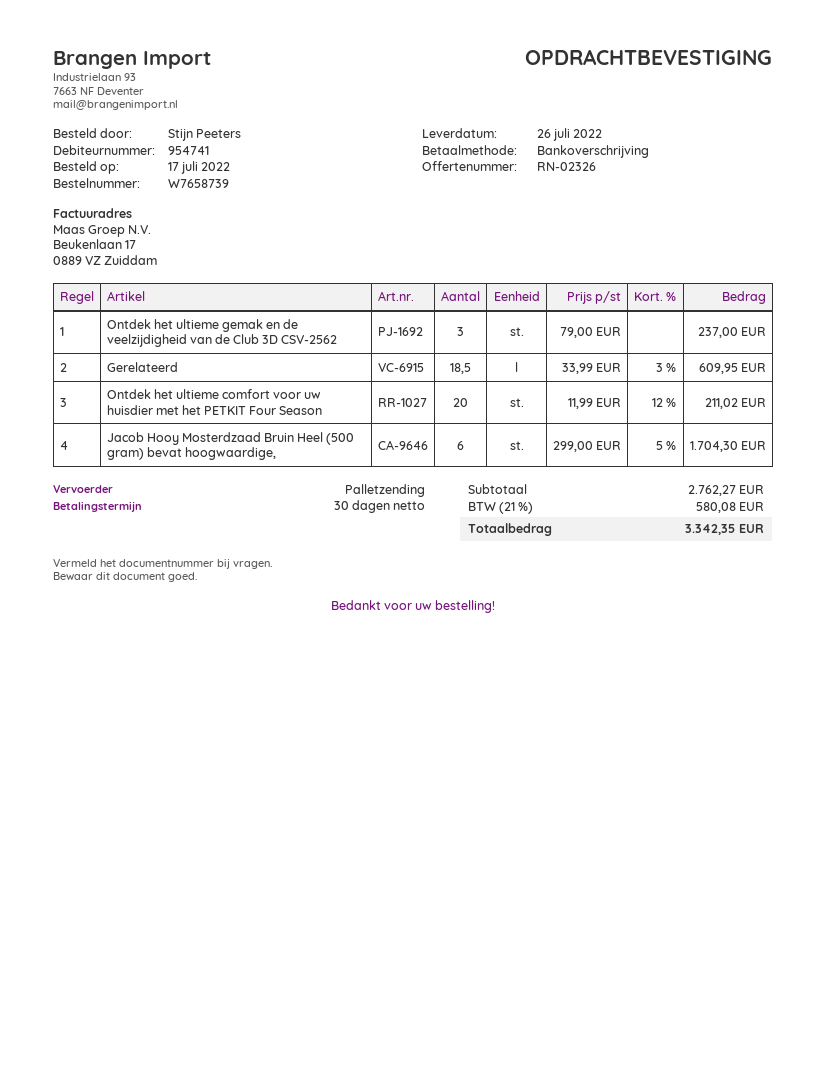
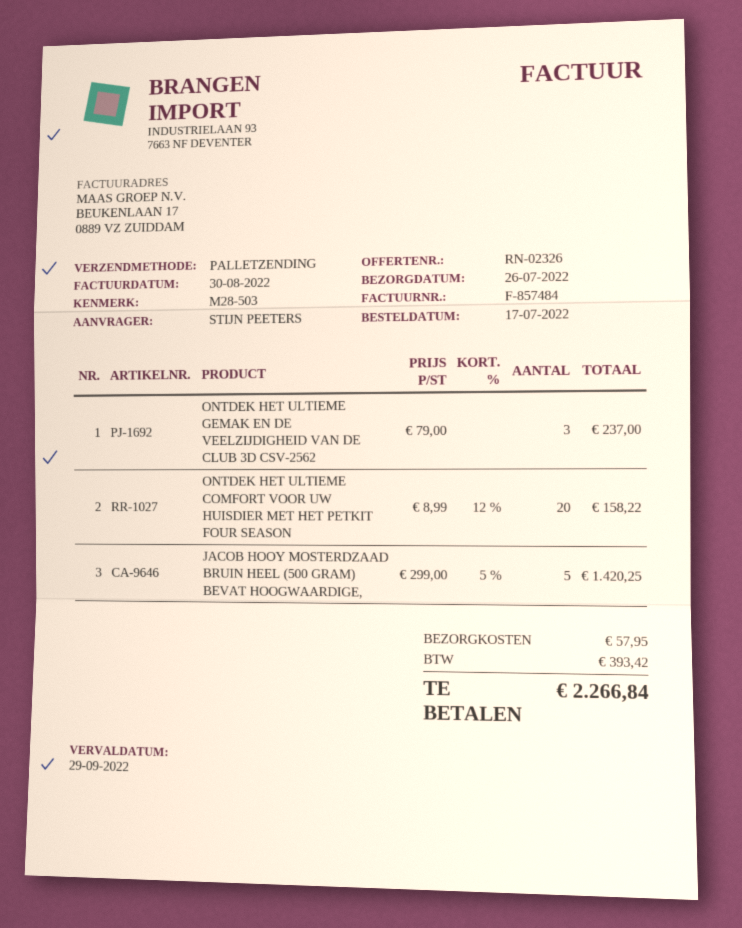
Gerelateerd: 18.5 x 33.99 - 3% = 609.95 -> none
Ontdek het ultieme comfort voor uw huisdier met het PETKIT Four Season: 20 x 11.99 - 12% = 211.02 -> 20 x 8.99 - 12% = 158.22
Jacob Hooy Mosterdzaad Bruin Heel (500 gram) bevat hoogwaardige,: 6 x 299.00 - 5% = 1704.30 -> 5 x 299.00 - 5% = 1420.25
shipping: none -> 57.95
tax: 580.08 -> 393.42
total: 3342.35 -> 2266.84

